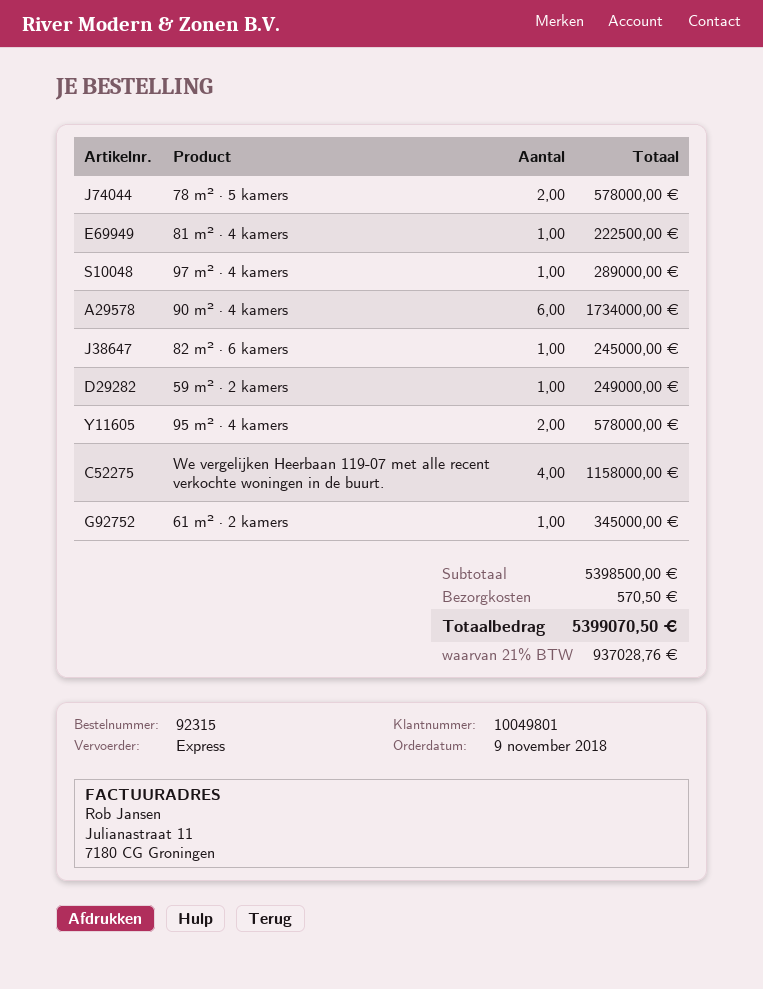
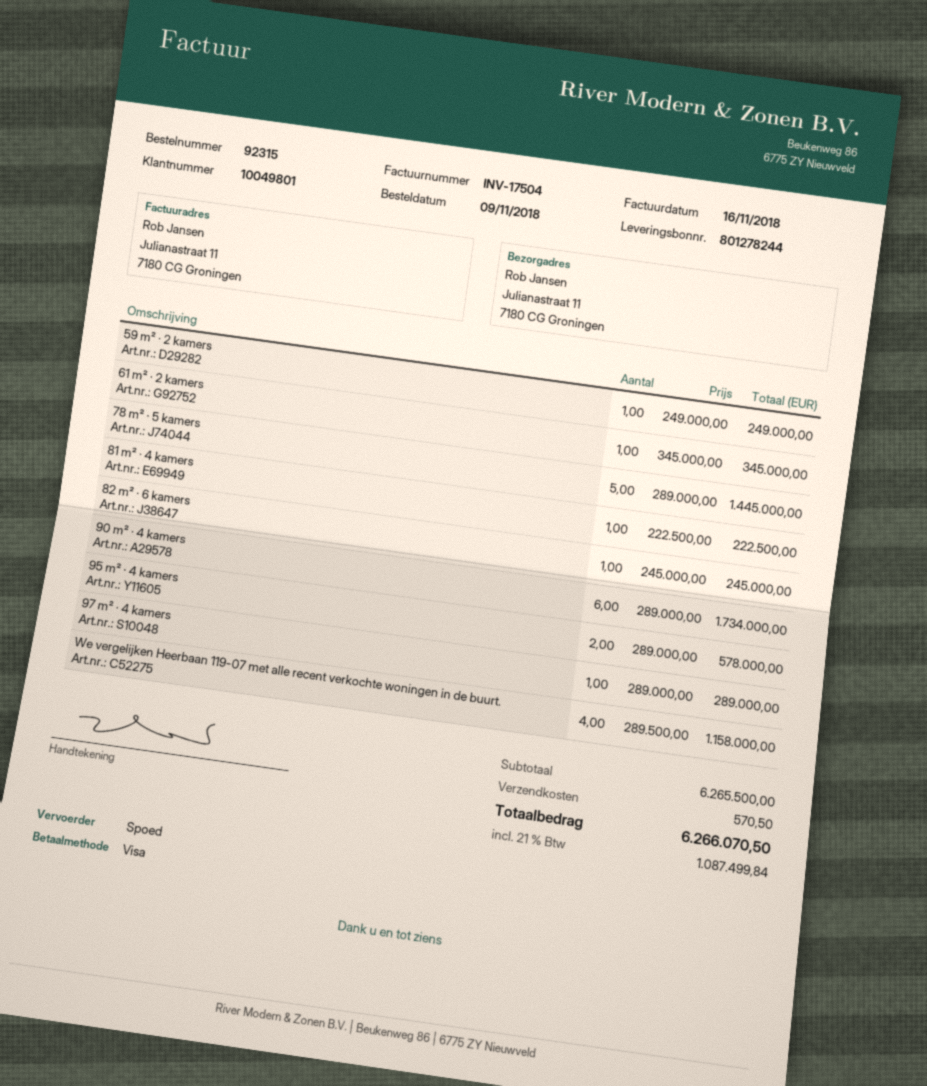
78 m² · 5 kamers: 2 for 578000.00 -> 5 for 1445000.00
subtotal: 5398500.00 -> 6265500.00
tax: 21% = 937028.76 -> 21% = 1087499.84
total: 5399070.50 -> 6266070.50

